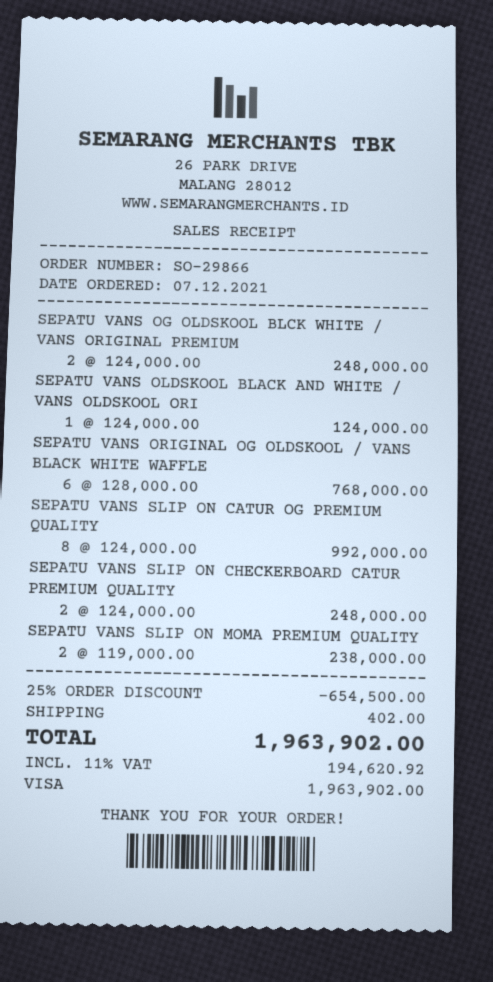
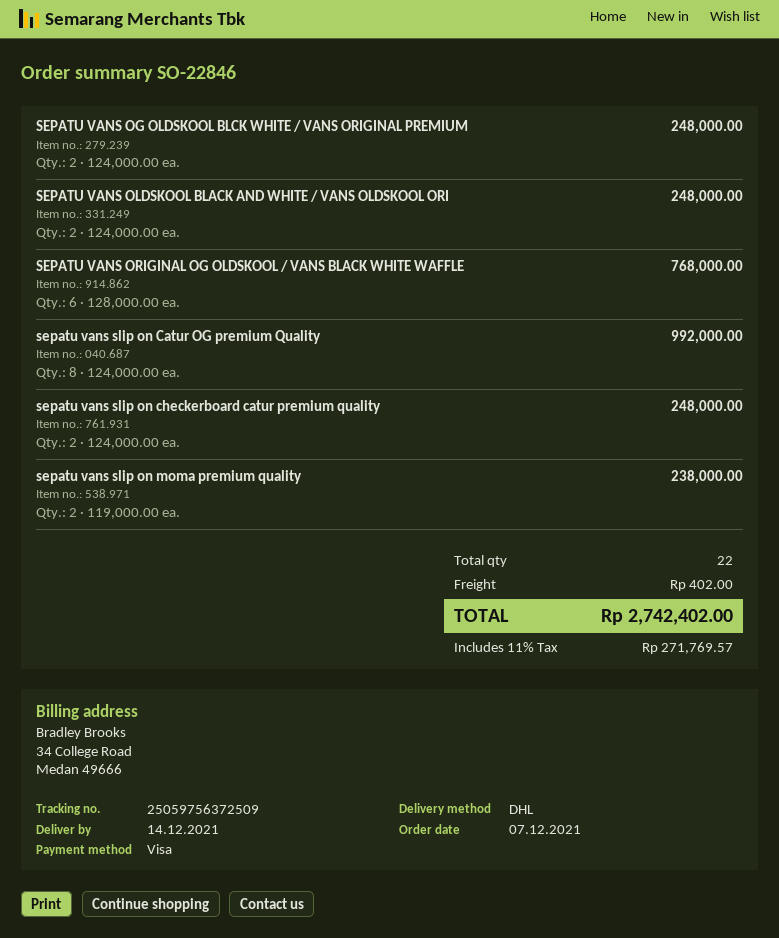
order number: SO-29866 -> SO-22846
SEPATU VANS OLDSKOOL BLACK AND WHITE / VANS OLDSKOOL ORI: 1 x 124000.00 = 124000.00 -> 2 x 124000.00 = 248000.00
discount: 25% = 654500.00 -> none
tax: 11% = 194620.92 -> 11% = 271769.57
total: 1963902.00 -> 2742402.00

